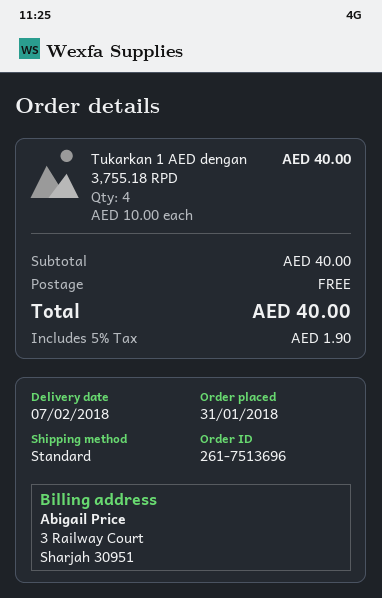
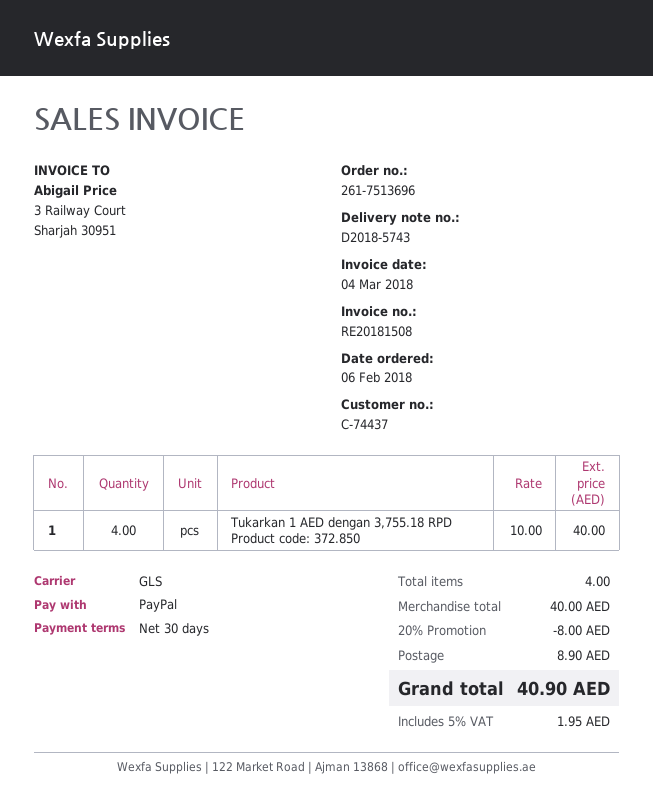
order date: 2018-01-31 -> 2018-02-06
shipping method: standard -> GLS
discount: none -> 20% = 8.00
shipping: 0.00 -> 8.90
tax: 5% = 1.90 -> 5% = 1.95
total: 40.00 -> 40.90

